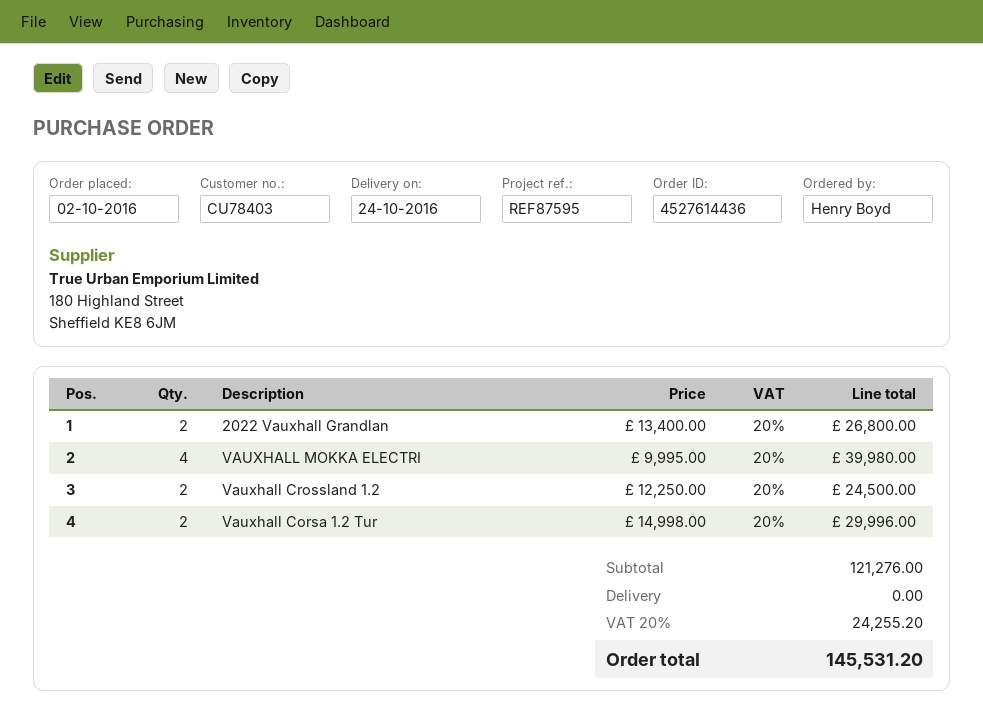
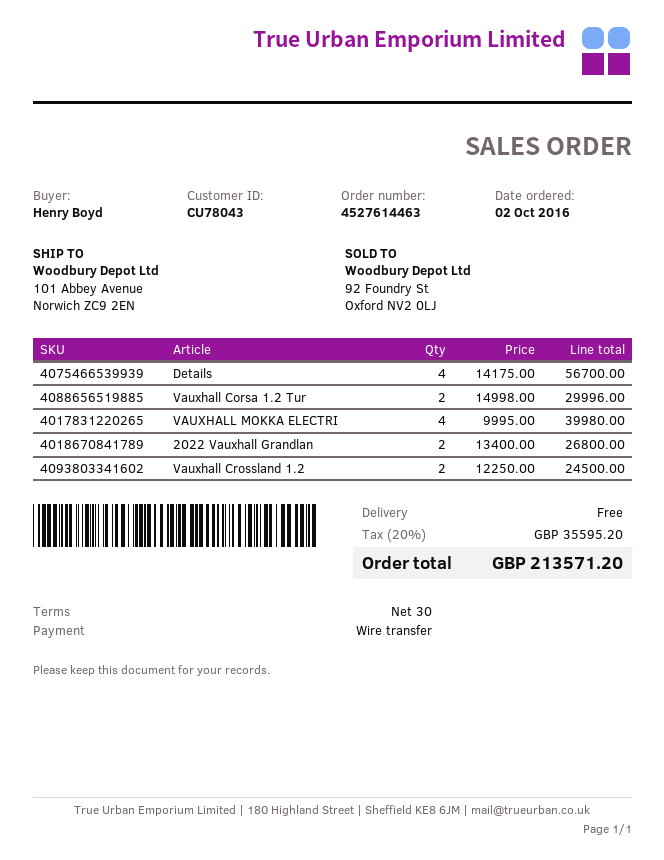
order number: 4527614436 -> 4527614463
customer number: CU78403 -> CU78043
Details: none -> 4 x 14175.00 = 56700.00
tax: 20% = 24255.20 -> 20% = 35595.20
total: 145531.20 -> 213571.20

